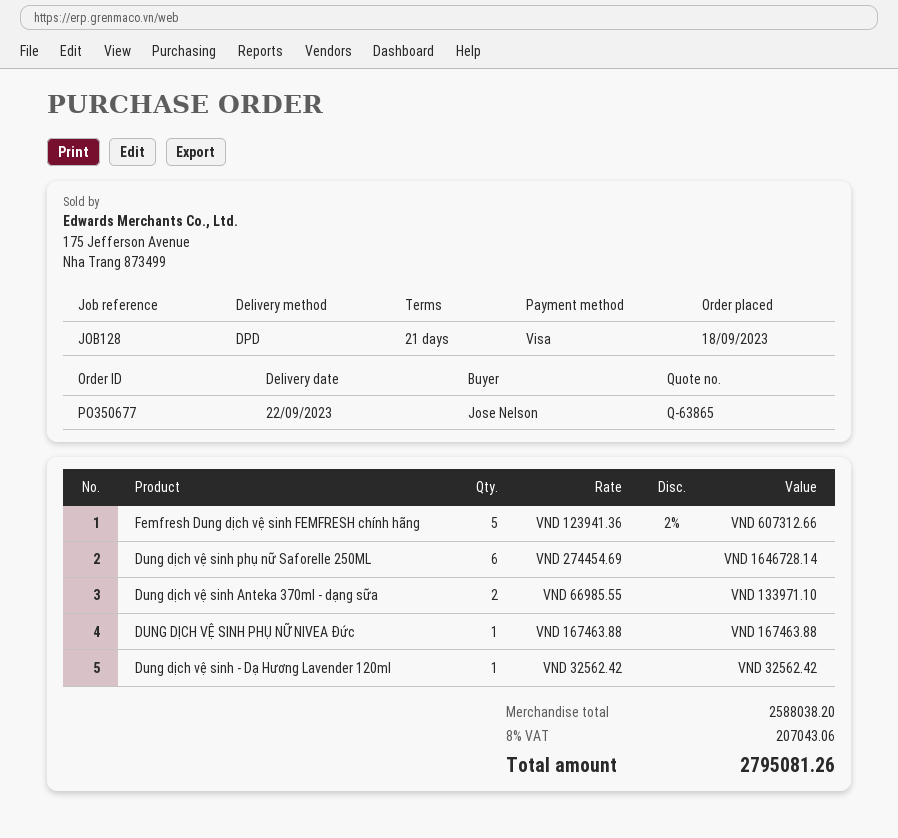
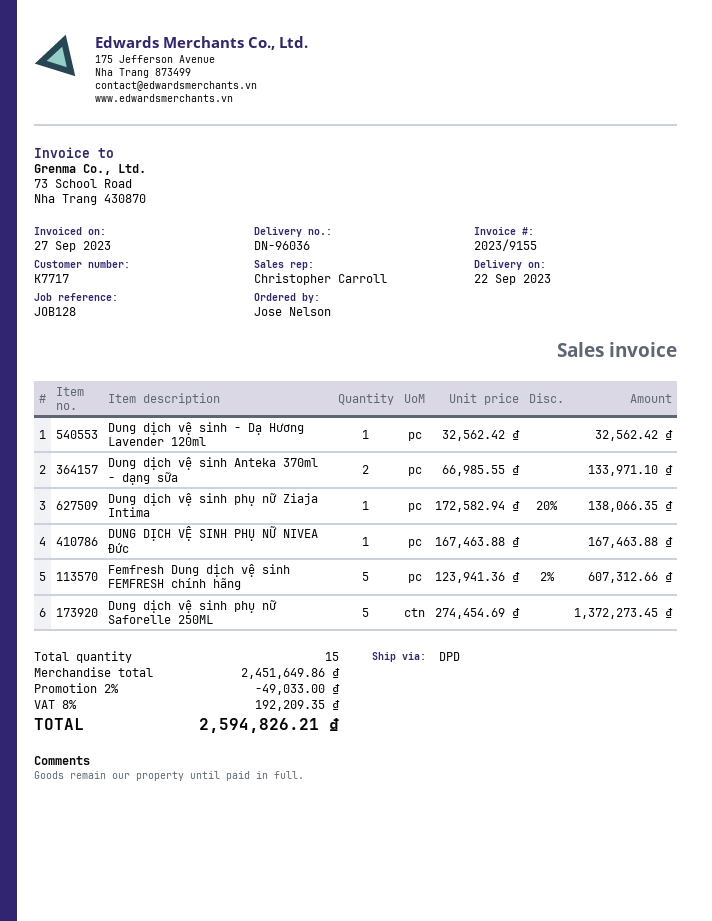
Dung dịch vệ sinh phụ nữ Saforelle 250ML: 6 x 274454.69 = 1646728.14 -> 5 x 274454.69 = 1372273.45
Dung dịch vệ sinh phụ nữ Ziaja Intima: none -> 1 x 172582.94 - 20% = 138066.35
subtotal: 2588038.20 -> 2451649.86
discount: none -> 2% = 49033.00
tax: 8% = 207043.06 -> 8% = 192209.35
total: 2795081.26 -> 2594826.21

